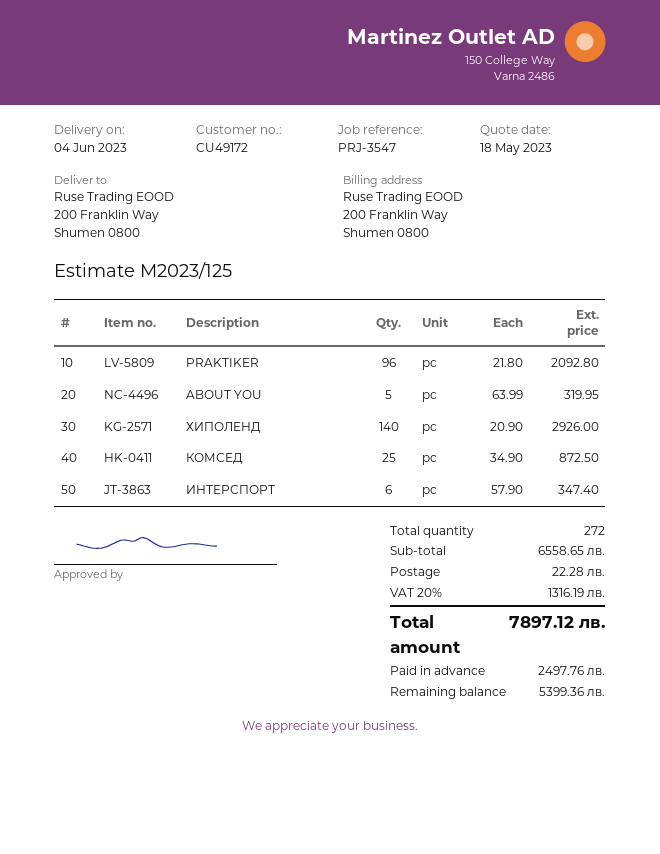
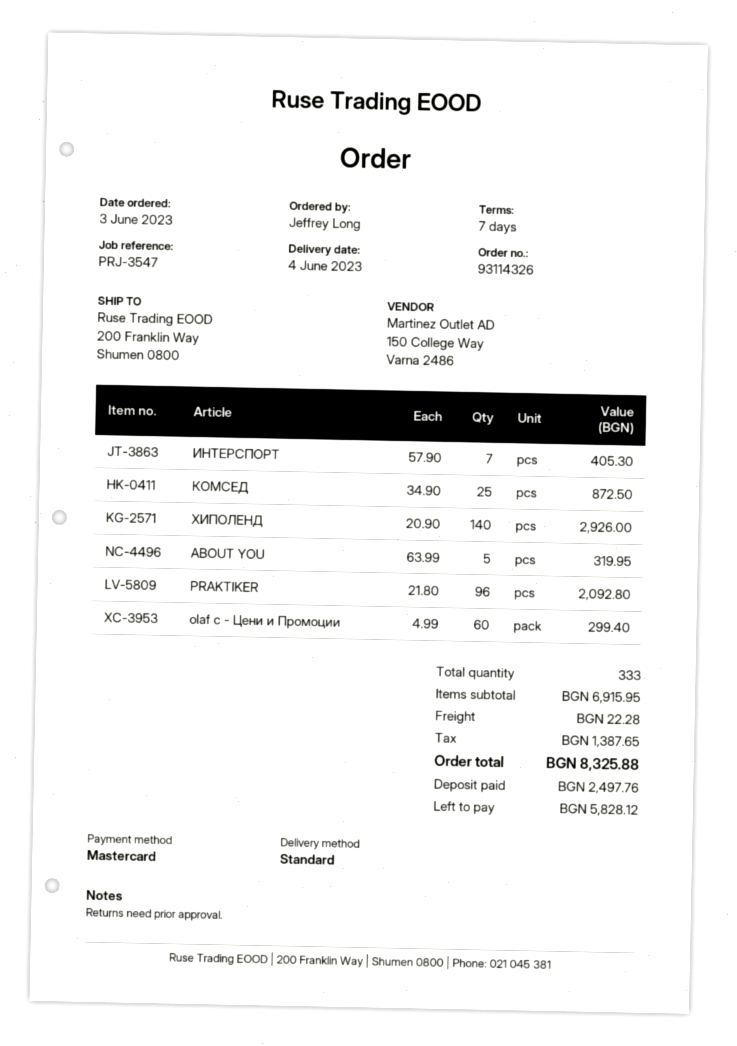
ИНТЕРСПОРТ: 6 x 57.90 = 347.40 -> 7 x 57.90 = 405.30
olaf с - Цени и Промоции: none -> 60 x 4.99 = 299.40
total quantity: 272 -> 333
subtotal: 6558.65 -> 6915.95
tax: 1316.19 -> 1387.65
total: 7897.12 -> 8325.88
balance: 5399.36 -> 5828.12

